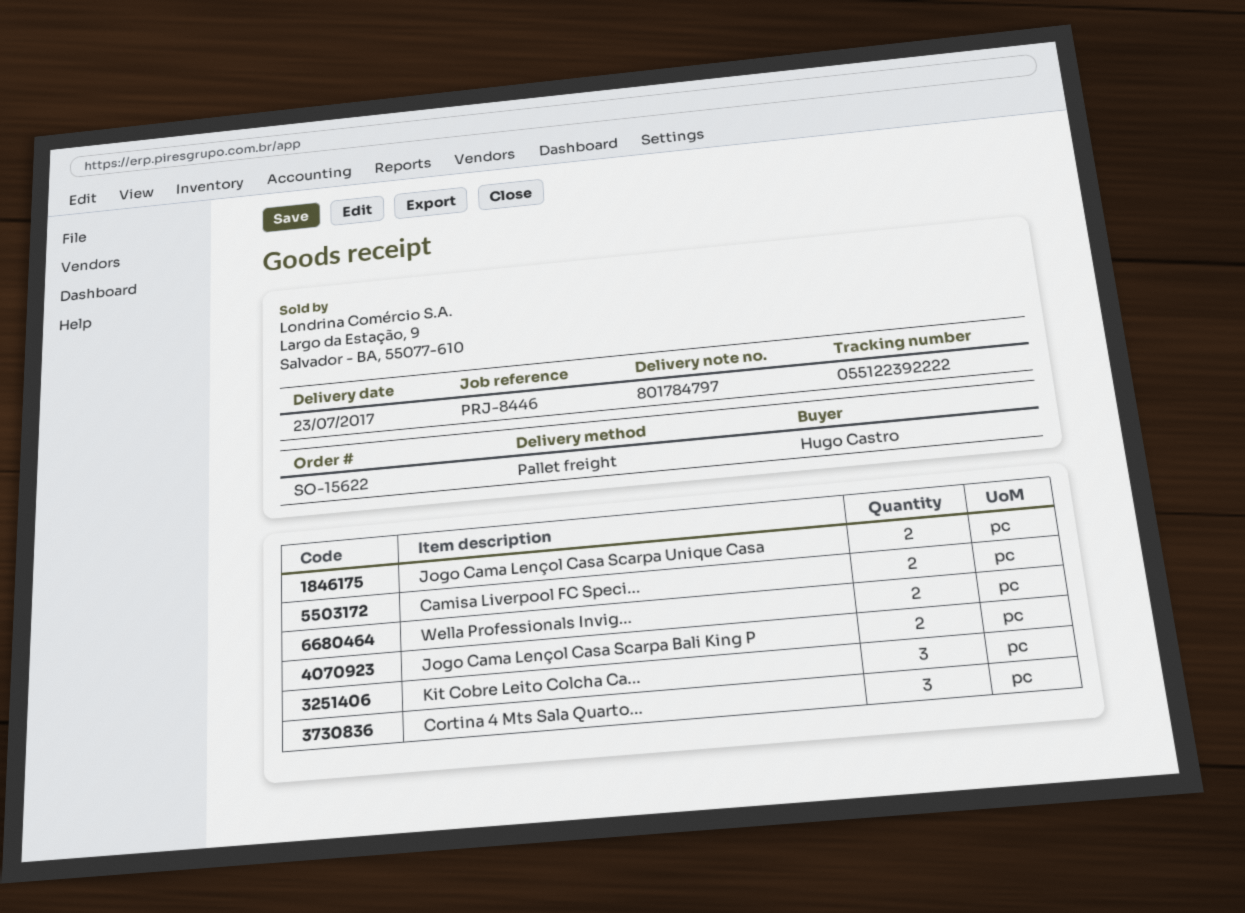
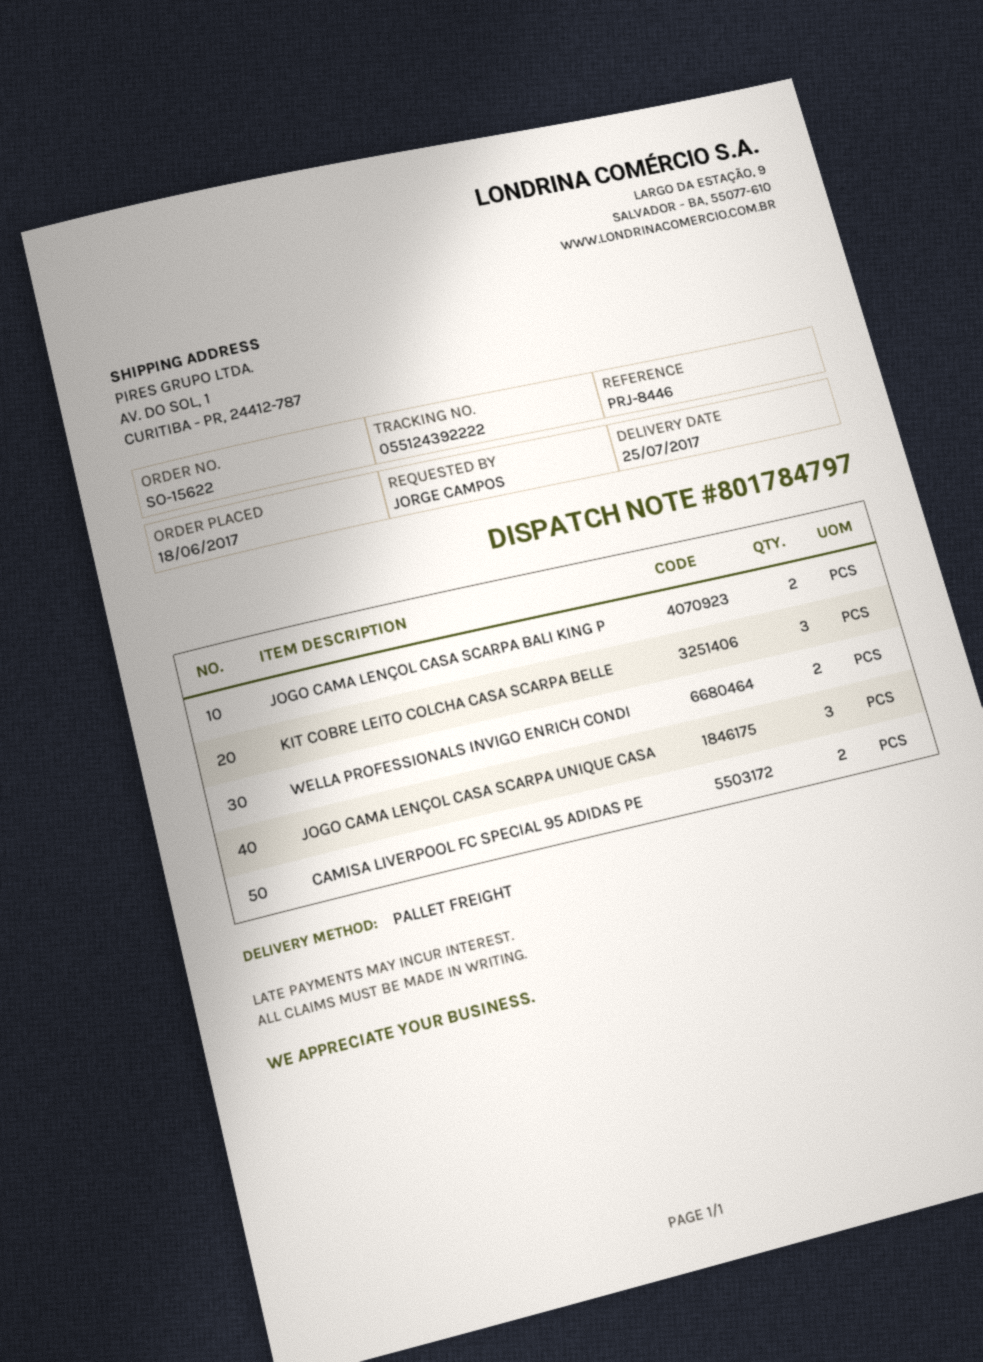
delivery date: 2017-07-23 -> 2017-07-25
ordered by: Hugo Castro -> JORGE CAMPOS
tracking number: 055122392222 -> 055124392222
Jogo Cama Lençol Casa Scarpa Unique Casa: 2 -> 3
Cortina 4 Mts Sala Quarto...: 3 -> none

